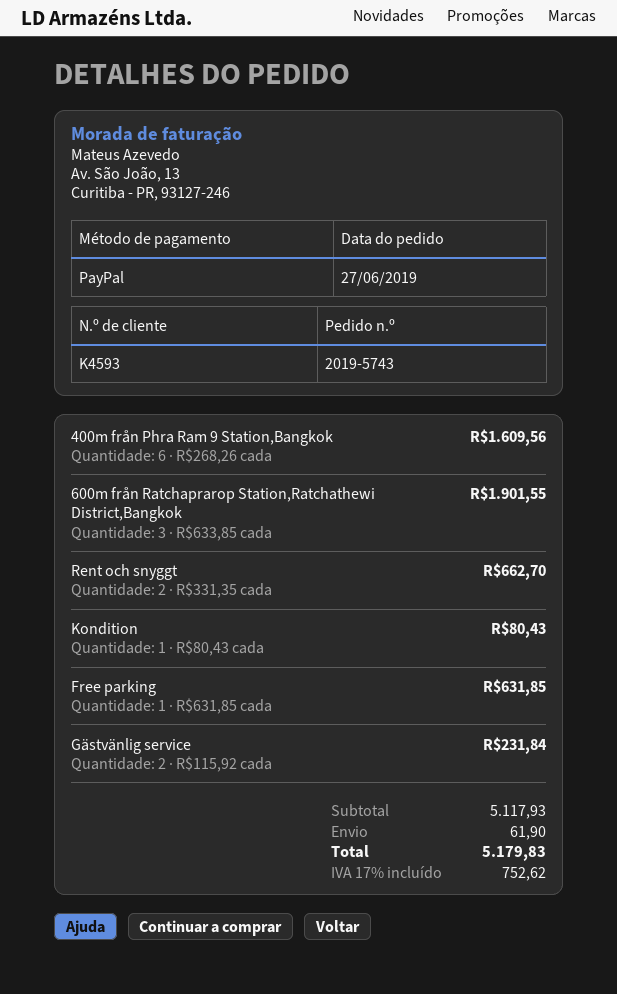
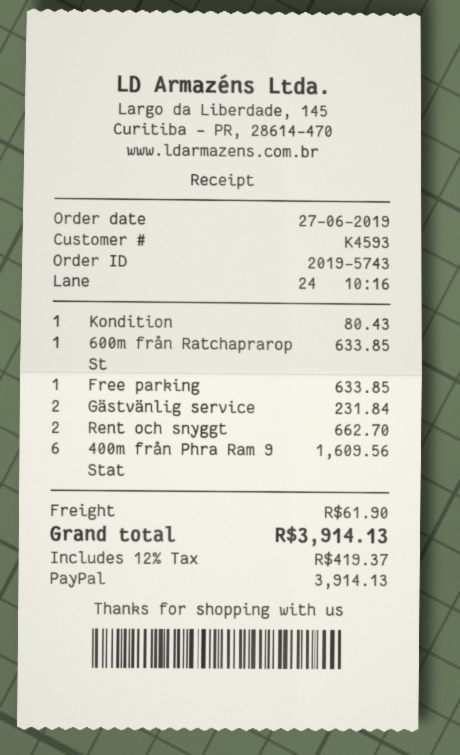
600m från Ratchaprarop Station,Ratchathewi District,Bangkok: 3 for 1901.55 -> 1 for 633.85
Free parking: 1 for 631.85 -> 1 for 633.85
tax: 17% = 752.62 -> 12% = 419.37
total: 5179.83 -> 3914.13

